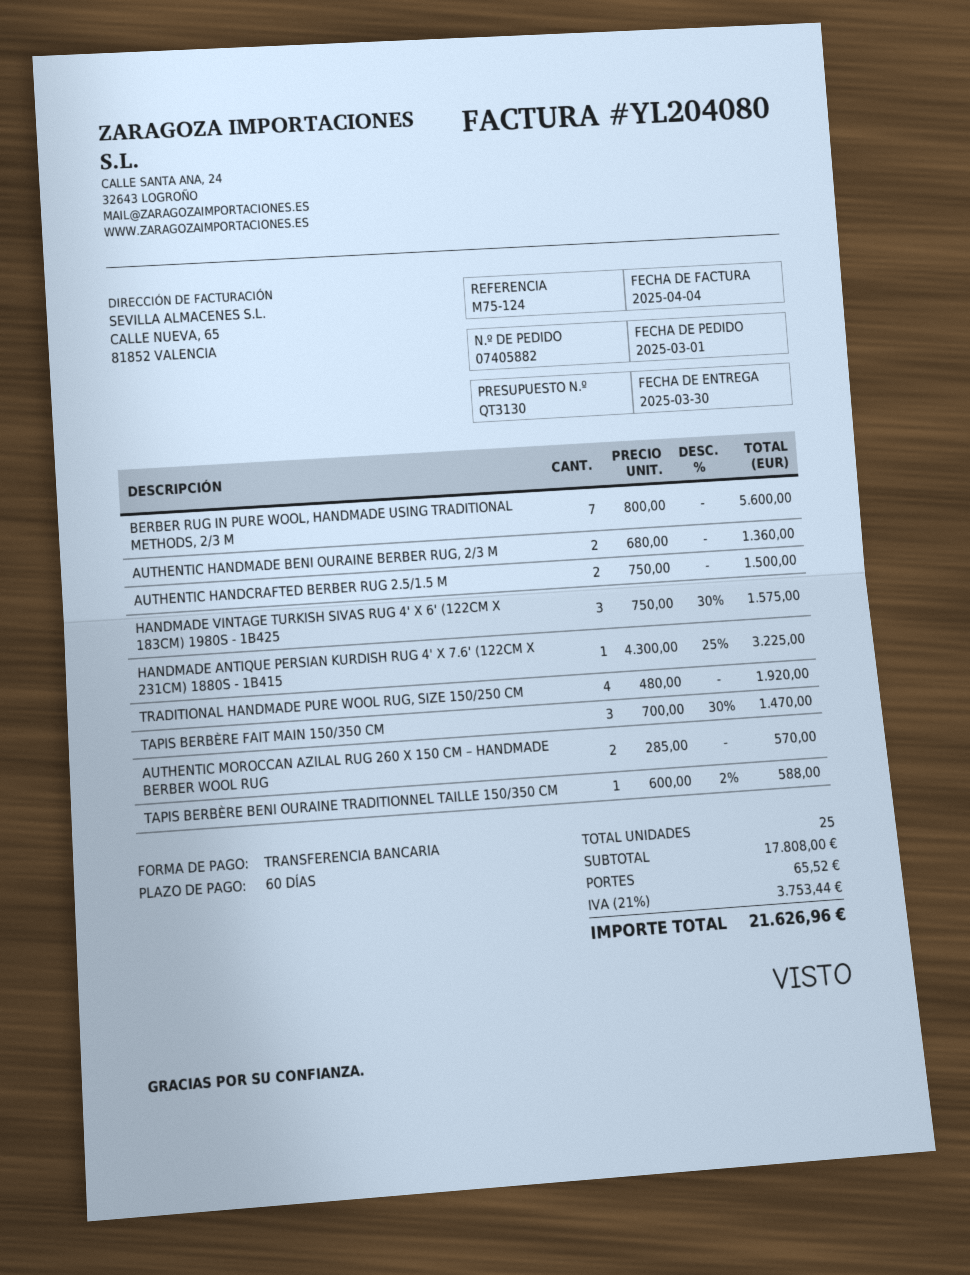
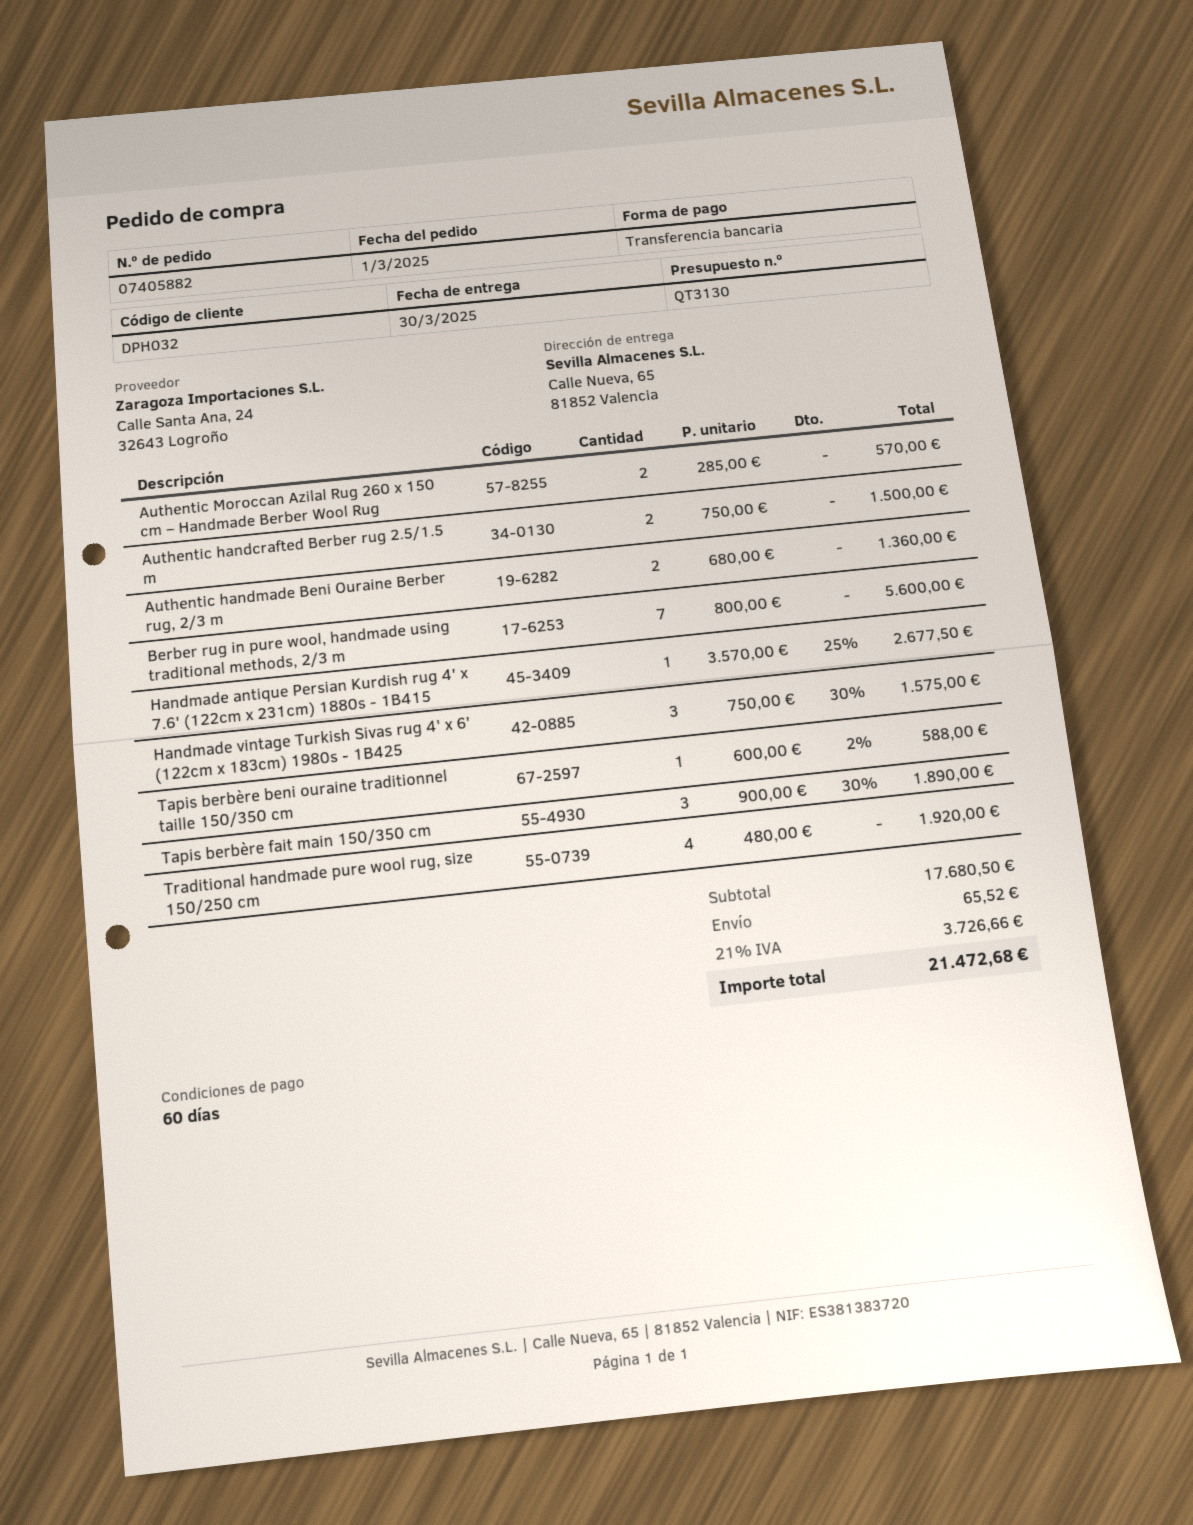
HANDMADE ANTIQUE PERSIAN KURDISH RUG 4' X 7.6' (122CM X 231CM) 1880S - 1B415: 1 x 4300.00 - 25% = 3225.00 -> 1 x 3570.00 - 25% = 2677.50
TAPIS BERBÈRE FAIT MAIN 150/350 CM: 3 x 700.00 - 30% = 1470.00 -> 3 x 900.00 - 30% = 1890.00
subtotal: 17808.00 -> 17680.50
tax: 21% = 3753.44 -> 21% = 3726.66
total: 21626.96 -> 21472.68

